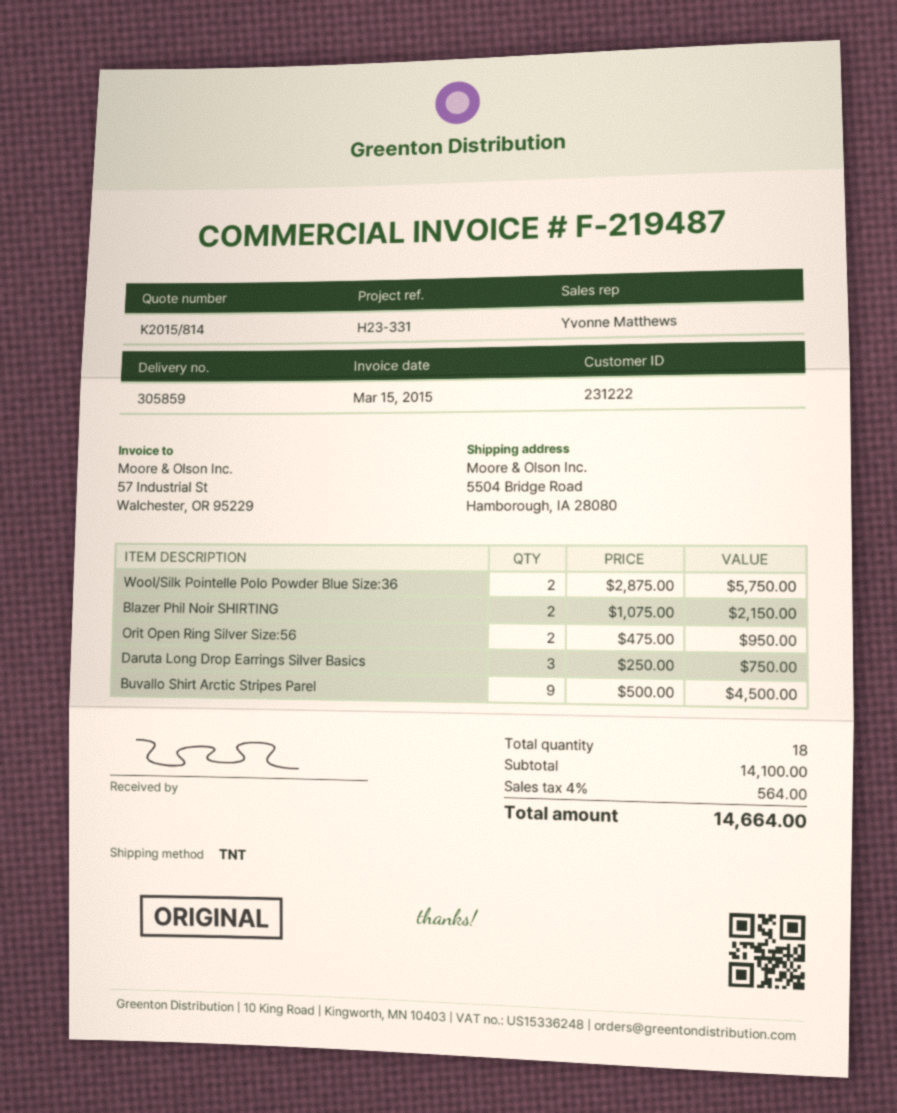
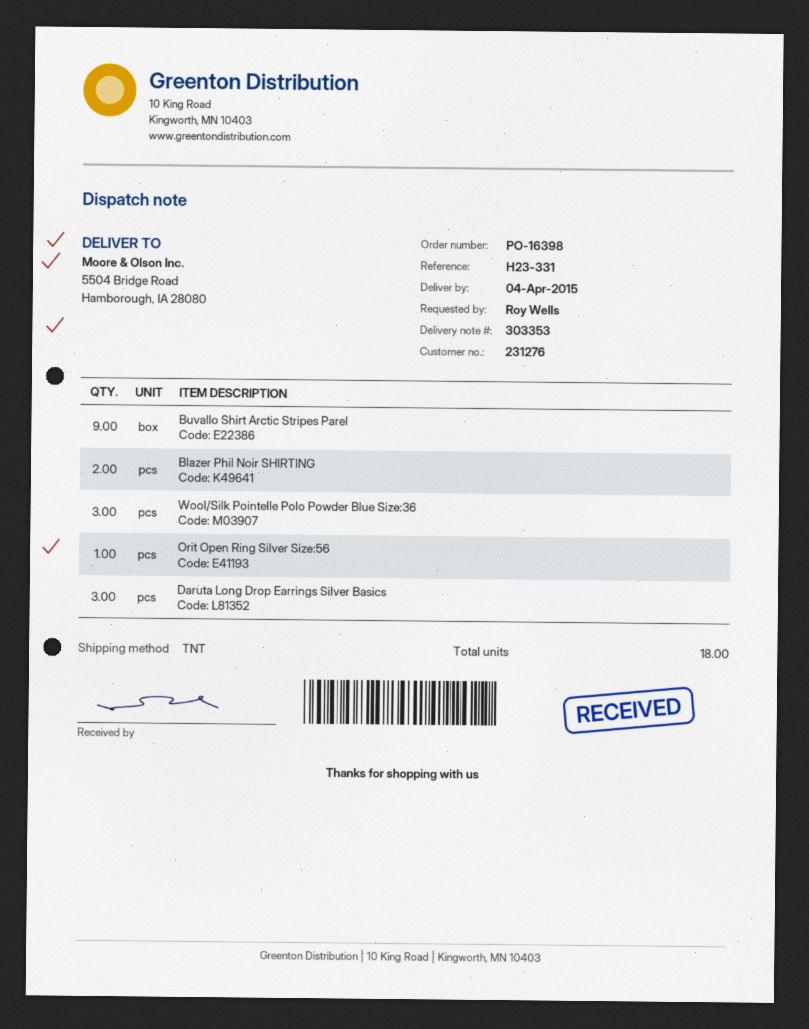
delivery note number: 305859 -> 303353
customer number: 231222 -> 231276
Wool/Silk Pointelle Polo Powder Blue Size:36: 2 -> 3
Orit Open Ring Silver Size:56: 2 -> 1

